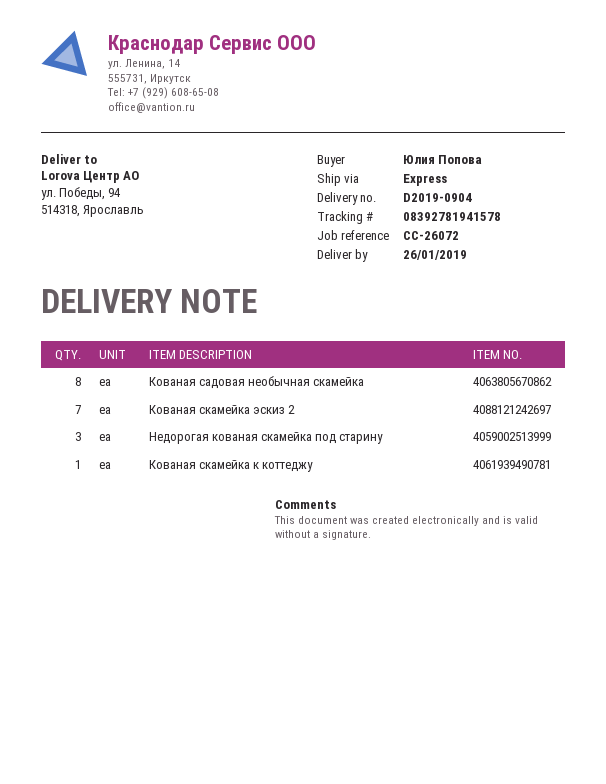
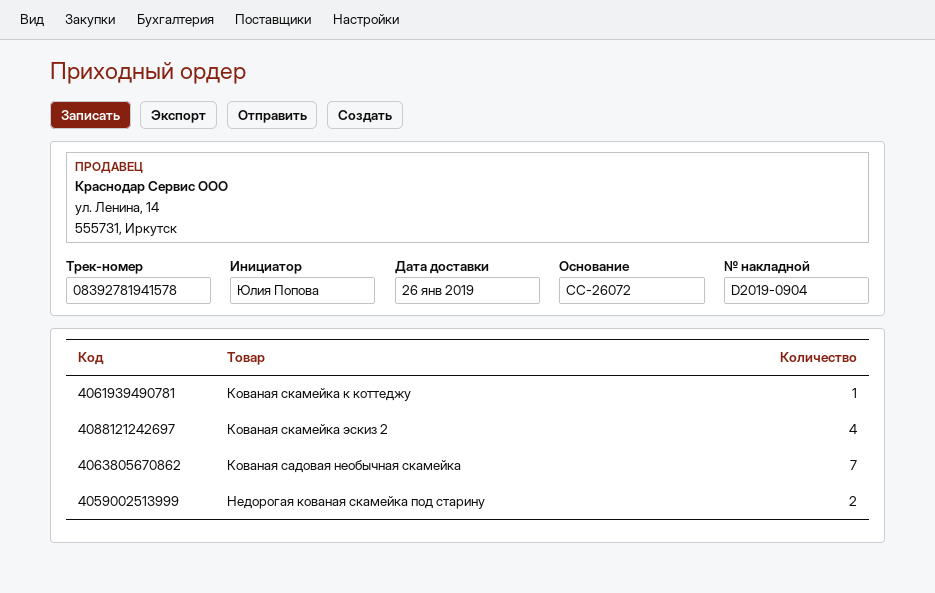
Кованая садовая необычная скамейка: 8 -> 7
Кованая скамейка эскиз 2: 7 -> 4
Недорогая кованая скамейка под старину: 3 -> 2

